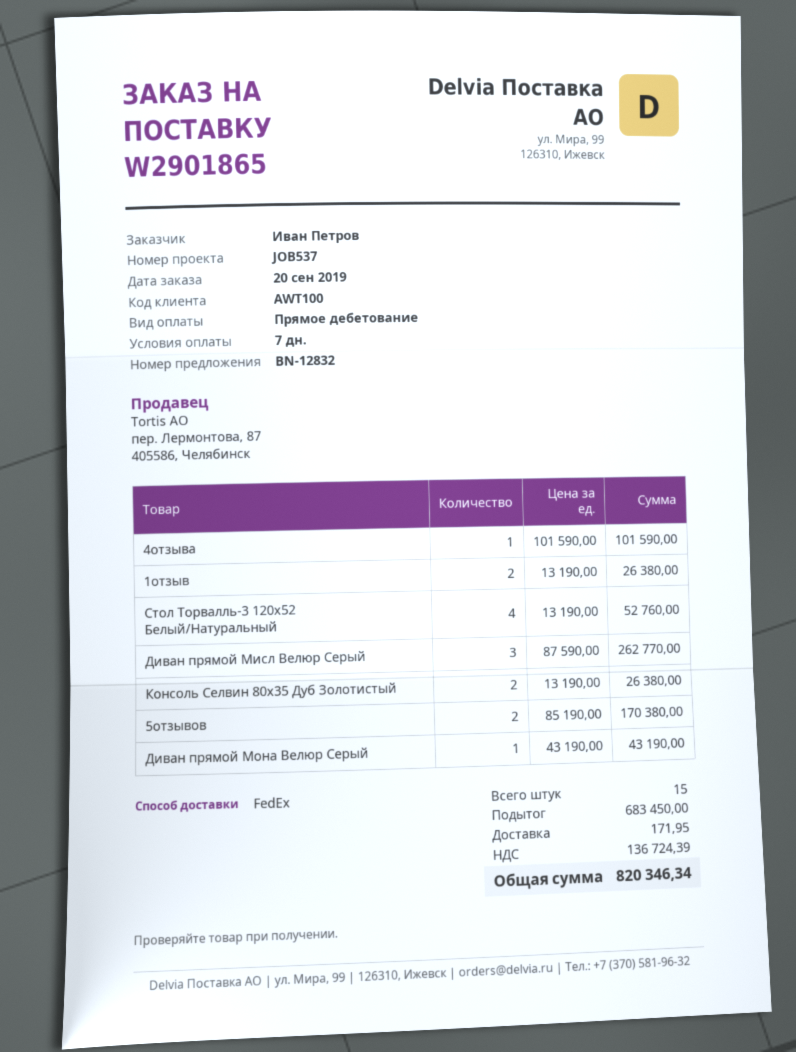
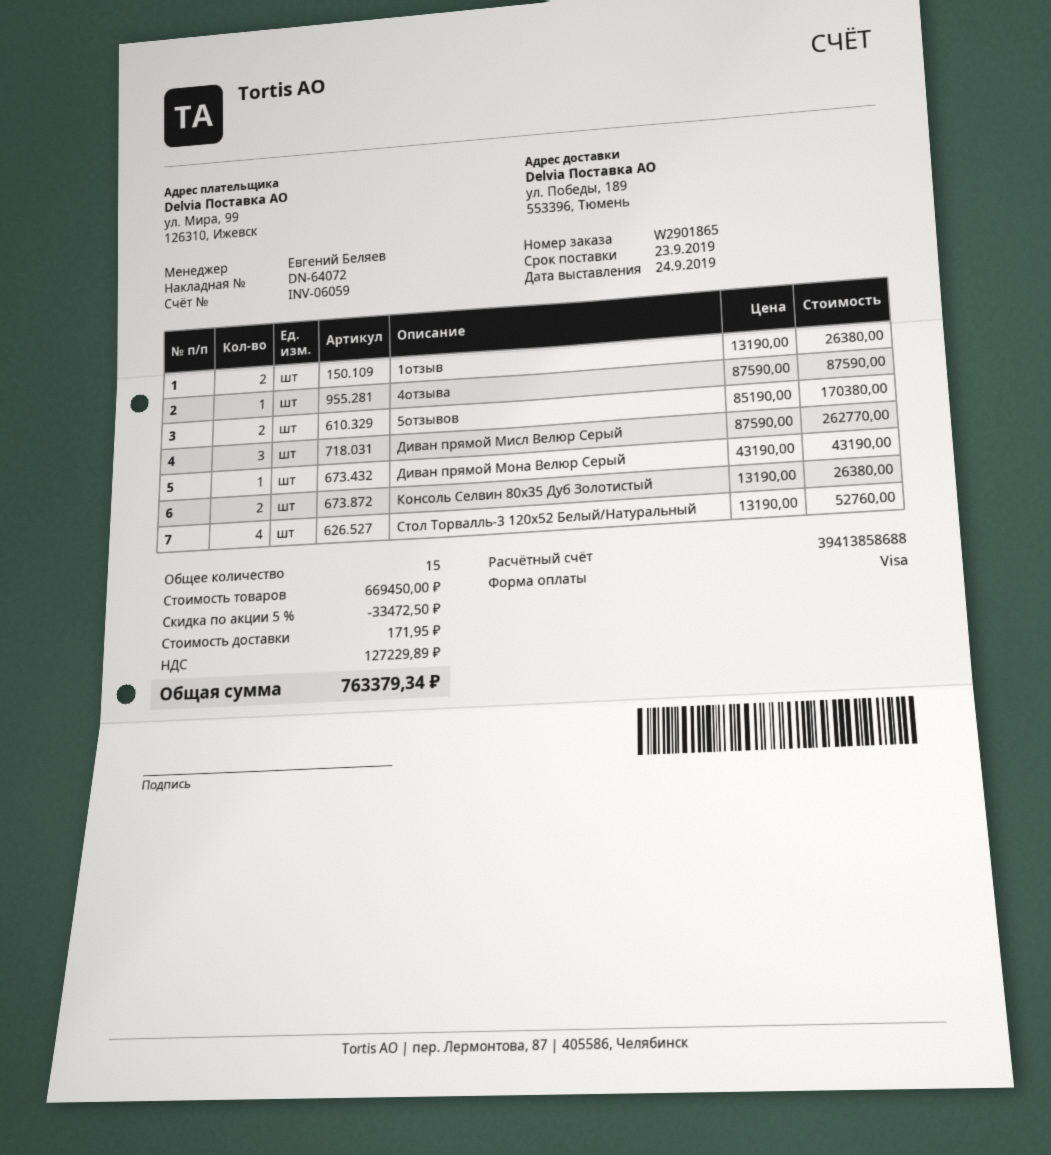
payment method: direct debit -> Visa
4отзыва: 1 x 101590.00 = 101590.00 -> 1 x 87590.00 = 87590.00
subtotal: 683450.00 -> 669450.00
discount: none -> 5% = 33472.50
tax: 136724.39 -> 127229.89
total: 820346.34 -> 763379.34

